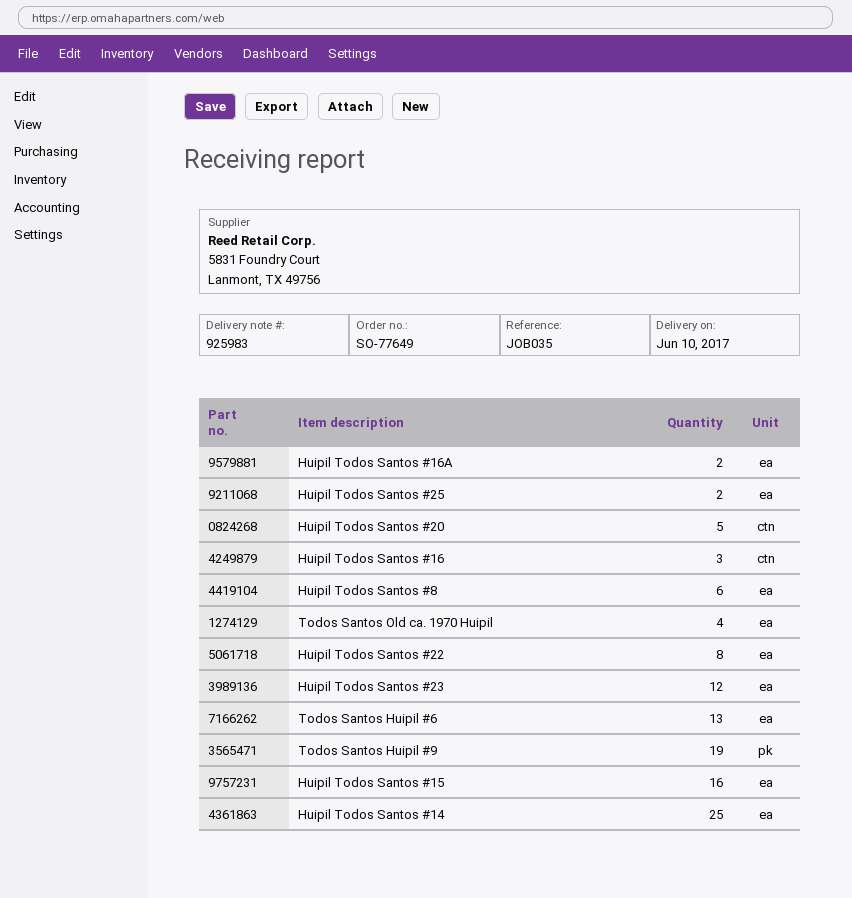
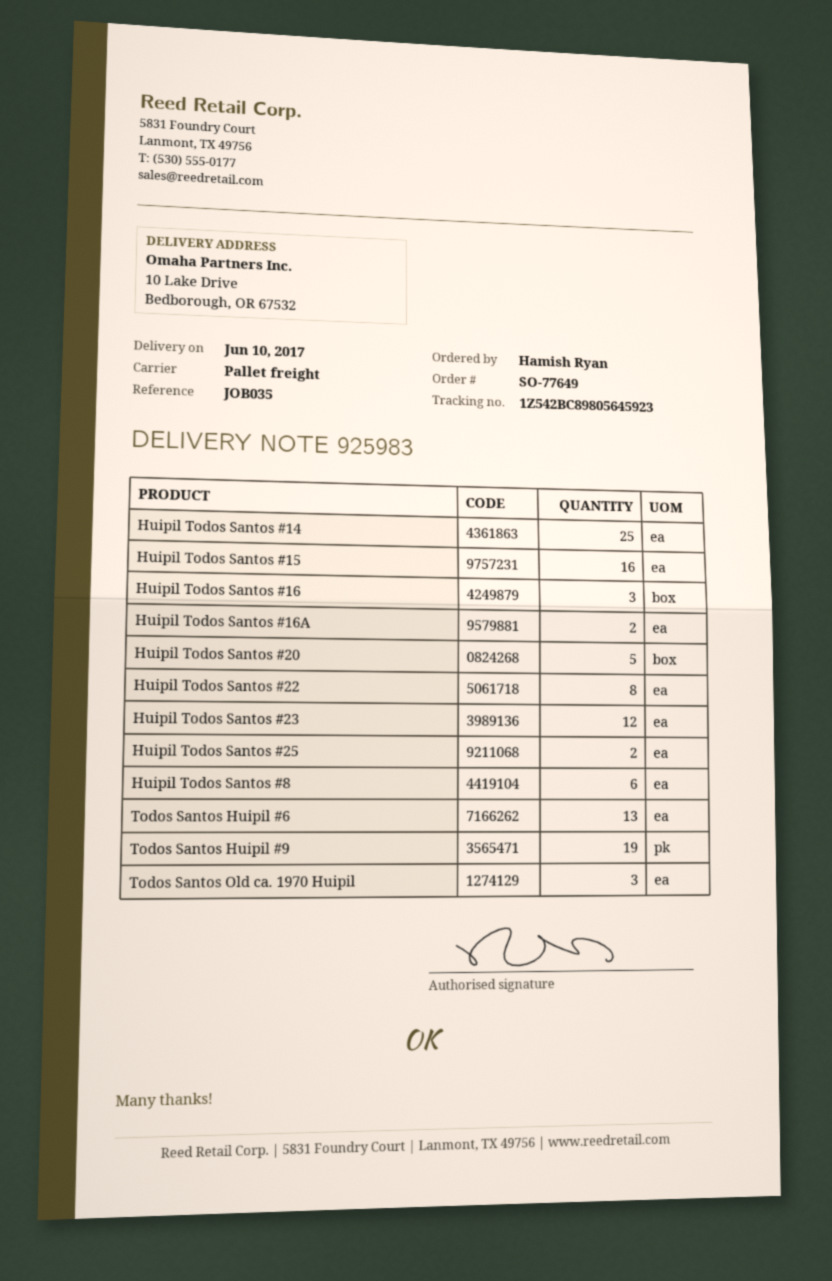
Todos Santos Old ca. 1970 Huipil: 4 -> 3

